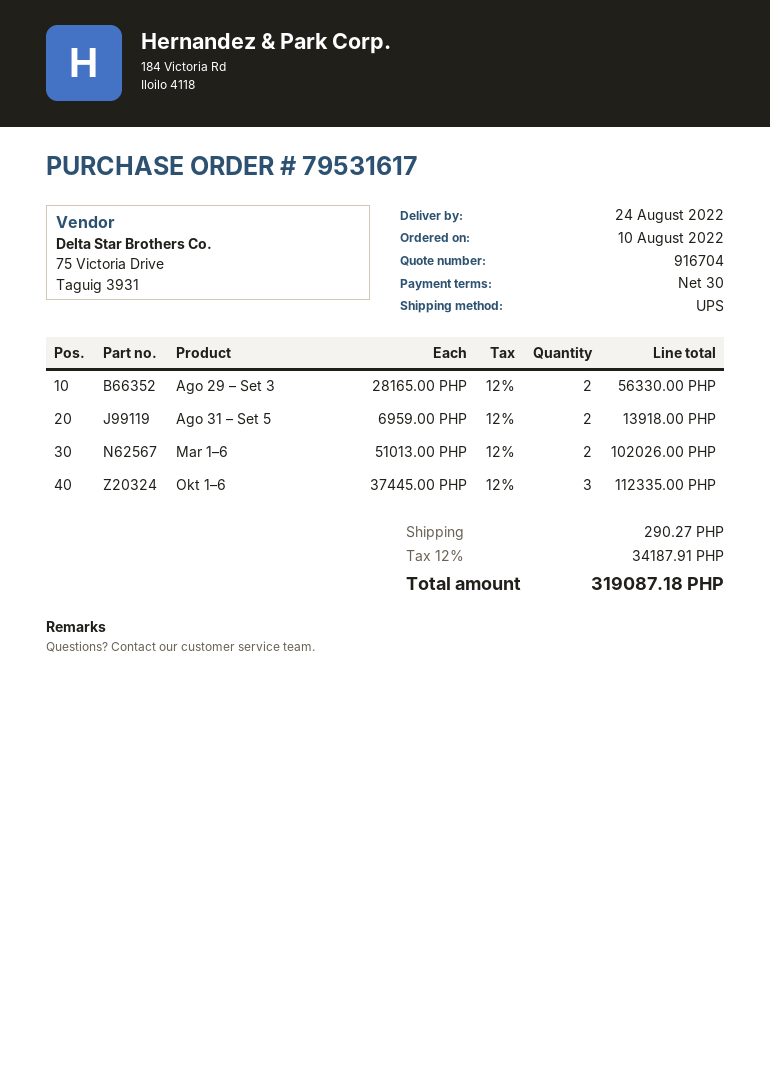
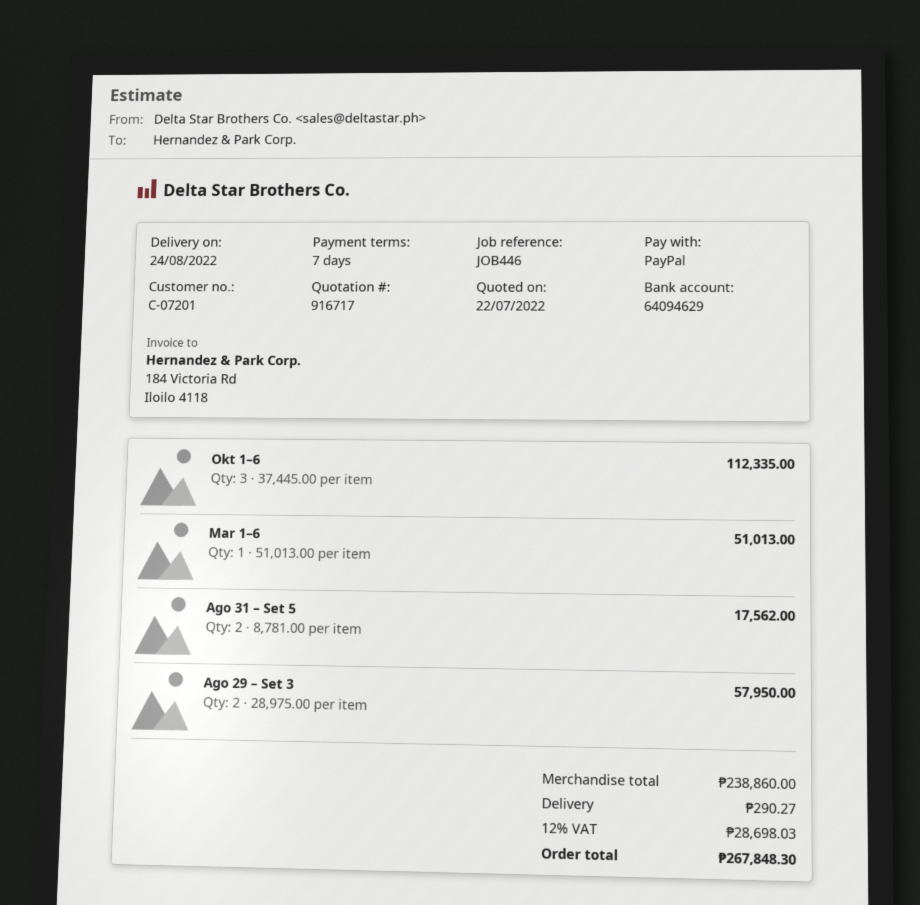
quote number: 916704 -> 916717
payment terms: 30 days -> 7 days
Ago 29 – Set 3: 2 x 28165.00 = 56330.00 -> 2 x 28975.00 = 57950.00
Ago 31 – Set 5: 2 x 6959.00 = 13918.00 -> 2 x 8781.00 = 17562.00
Mar 1–6: 2 x 51013.00 = 102026.00 -> 1 x 51013.00 = 51013.00
tax: 12% = 34187.91 -> 12% = 28698.03
total: 319087.18 -> 267848.30

